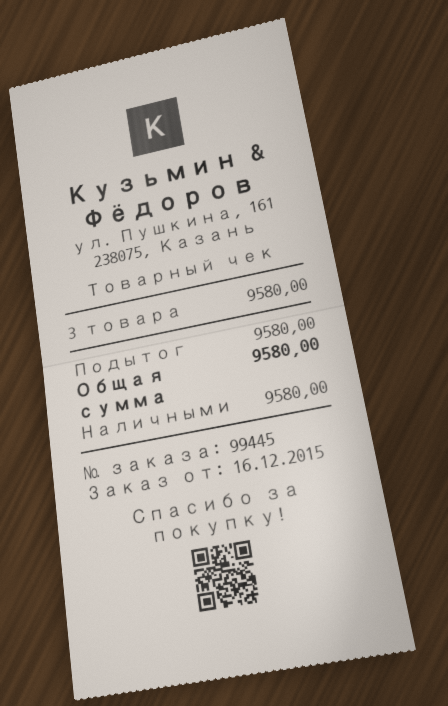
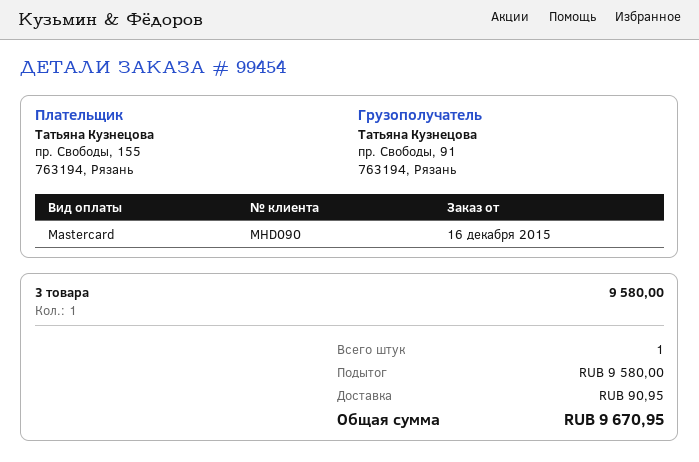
order number: 99445 -> 99454
payment method: cash -> Mastercard
shipping: none -> 90.95
total: 9580.00 -> 9670.95

